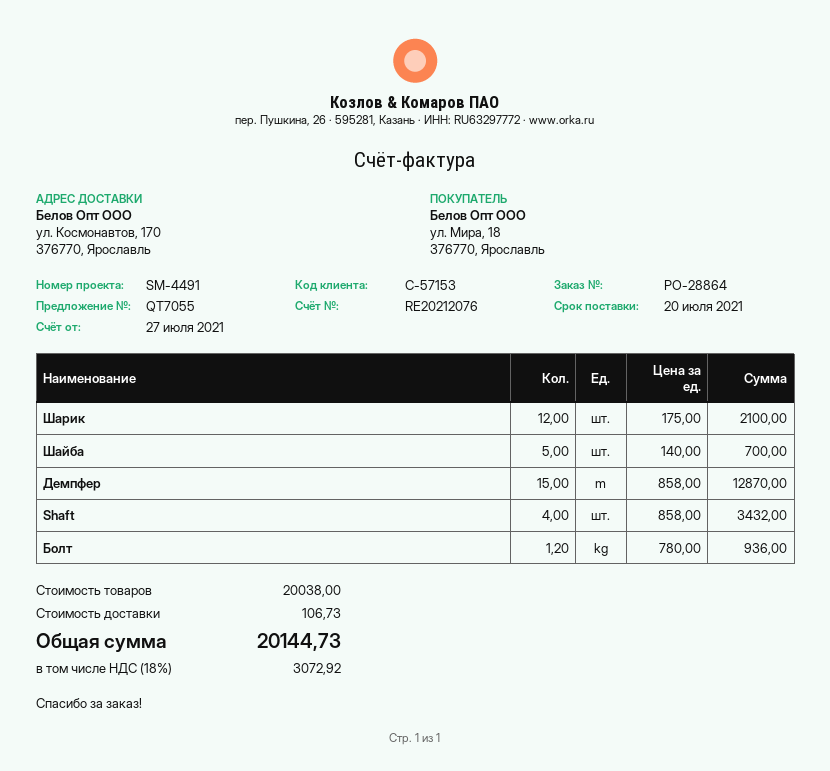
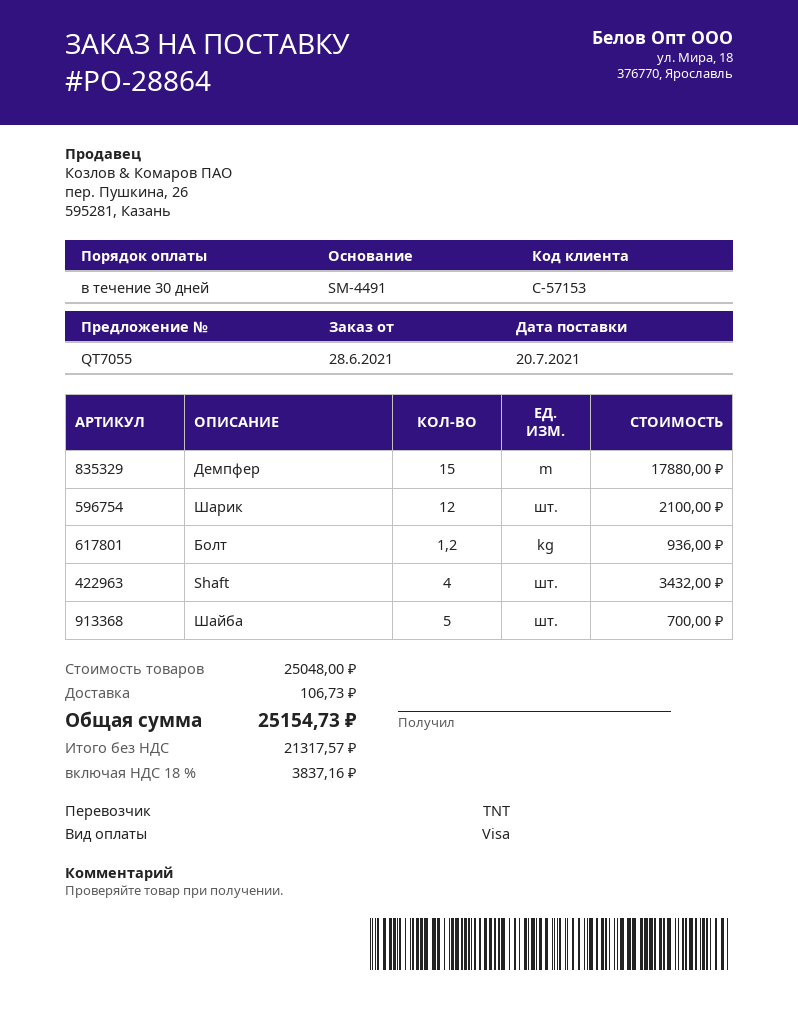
Демпфер: 15 for 12870.00 -> 15 for 17880.00
subtotal: 20038.00 -> 25048.00
tax: 18% = 3072.92 -> 18% = 3837.16
total: 20144.73 -> 25154.73

